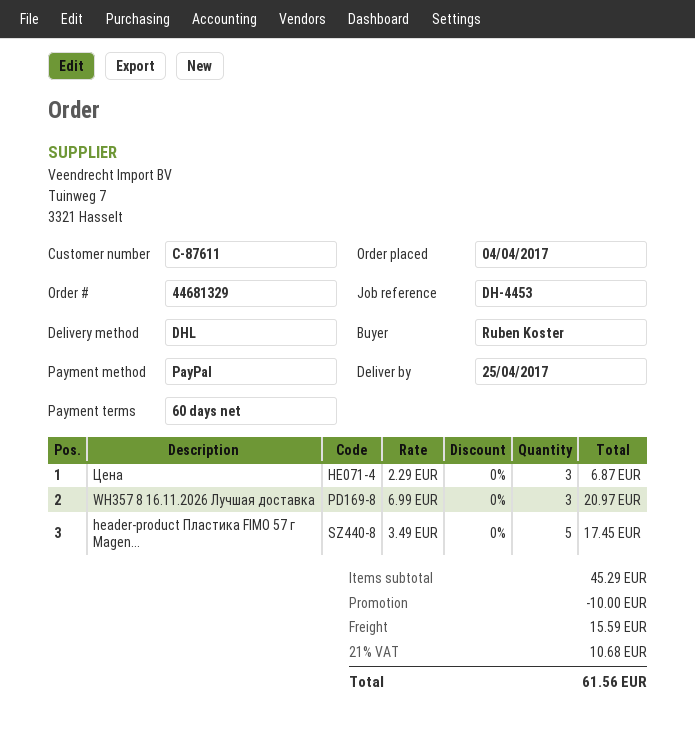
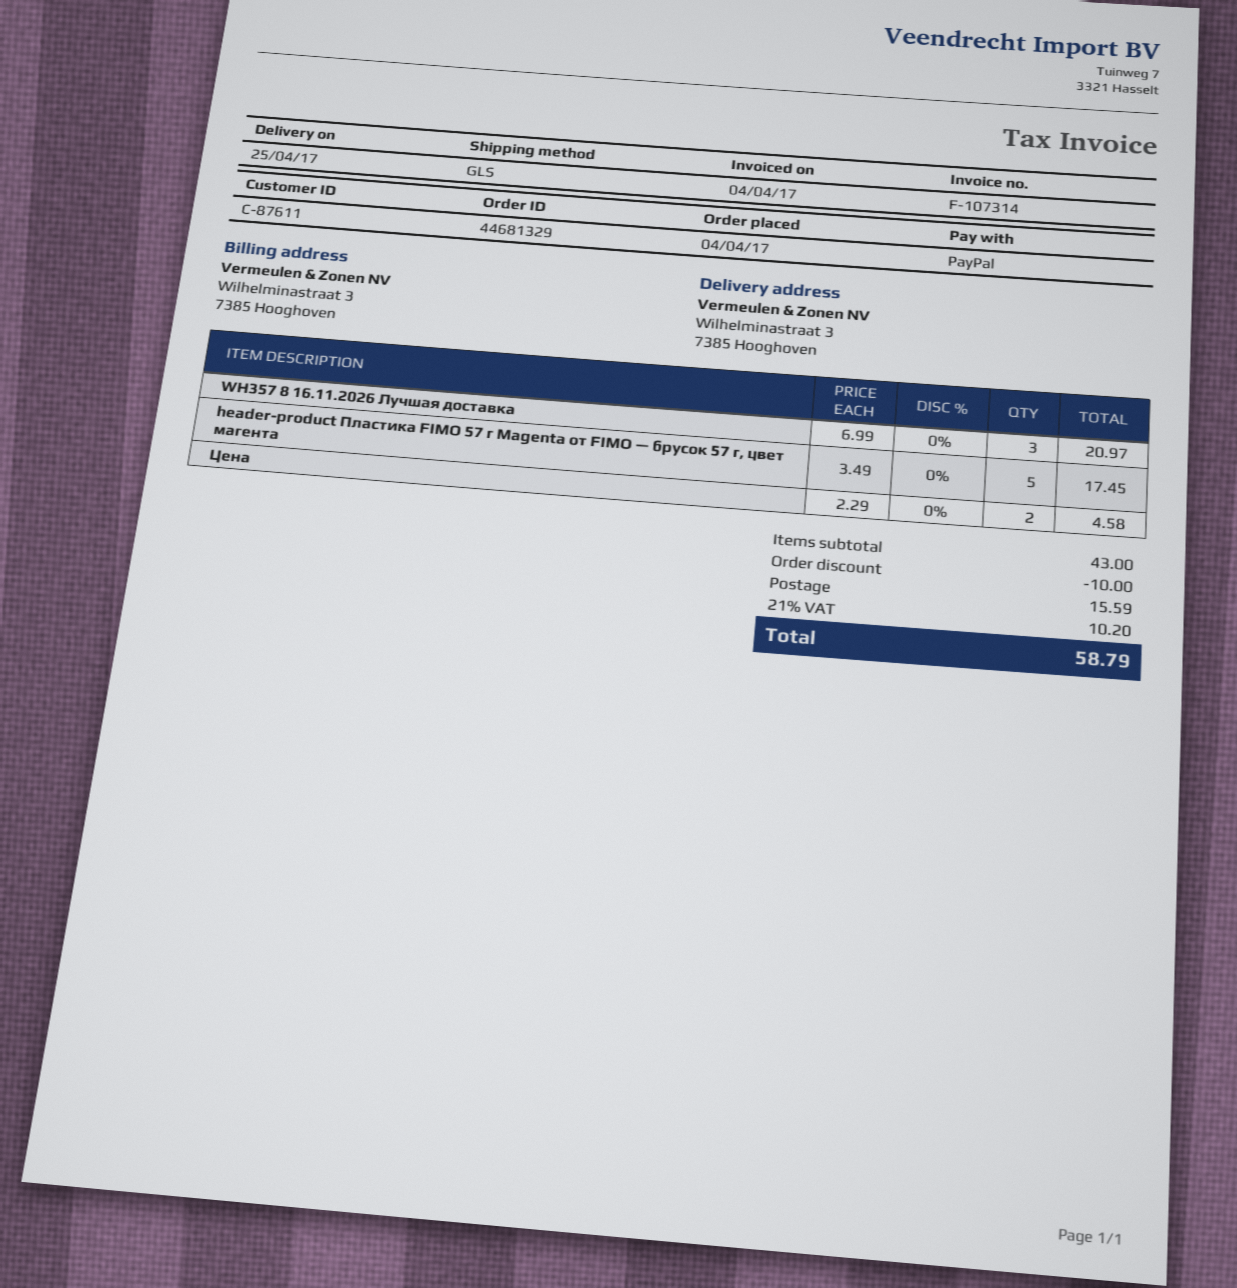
shipping method: DHL -> GLS
Цена: 3 x 2.29 = 6.87 -> 2 x 2.29 = 4.58
subtotal: 45.29 -> 43.00
tax: 21% = 10.68 -> 21% = 10.20
total: 61.56 -> 58.79

